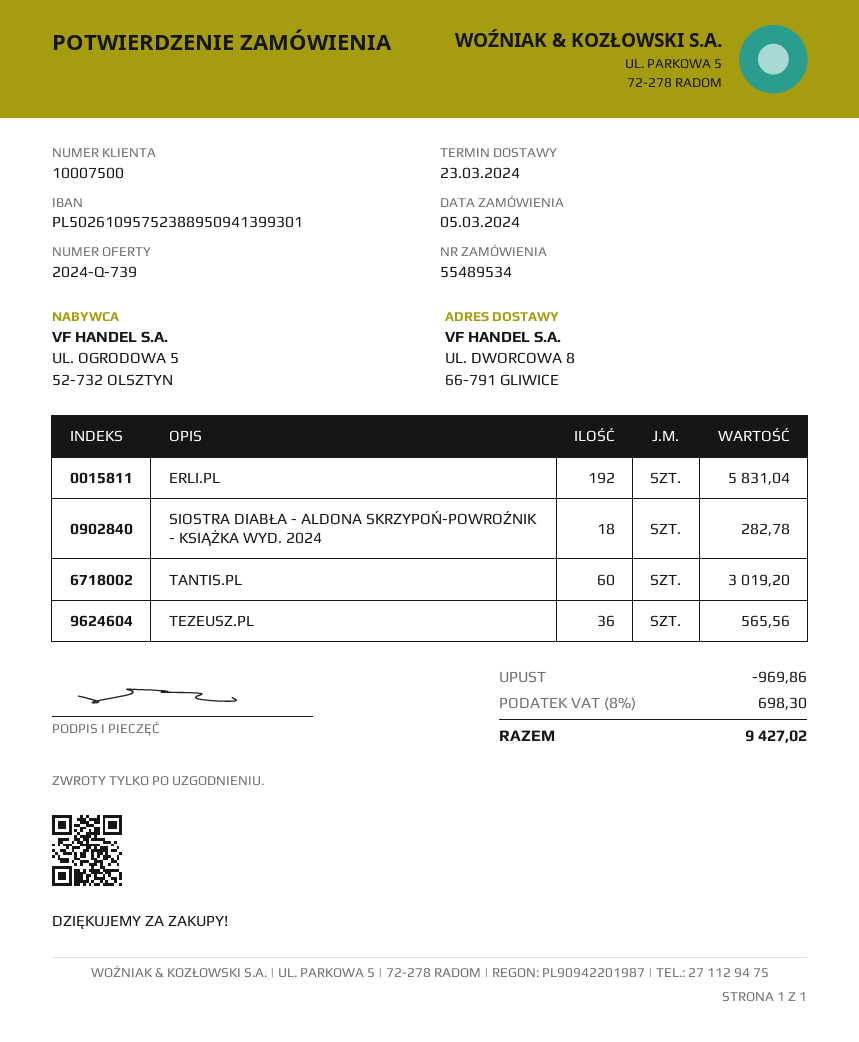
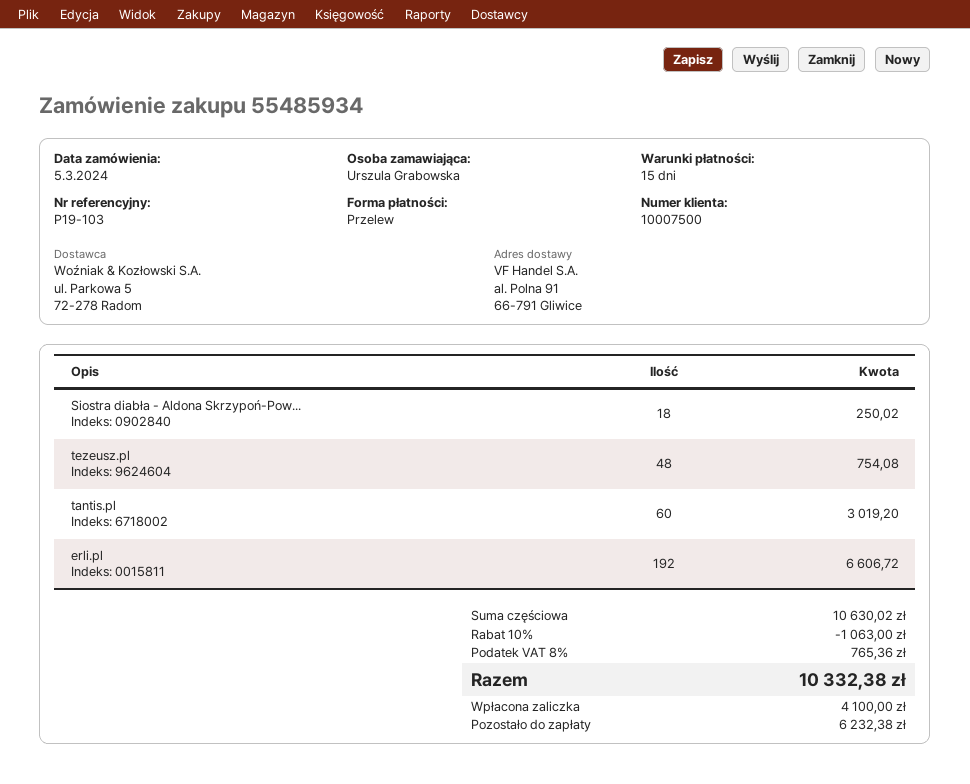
order number: 55489534 -> 55485934
ship to: UL. DWORCOWA 8, 66-791 GLIWICE -> al. Polna 91, 66-791 Gliwice
ERLI.PL: 192 for 5831.04 -> 192 for 6606.72
SIOSTRA DIABŁA - ALDONA SKRZYPOŃ-POWROŹNIK - KSIĄŻKA WYD. 2024: 18 for 282.78 -> 18 for 250.02
TEZEUSZ.PL: 36 for 565.56 -> 48 for 754.08
discount: 969.86 -> 1063.00
tax: 8% = 698.30 -> 8% = 765.36
total: 9427.02 -> 10332.38

